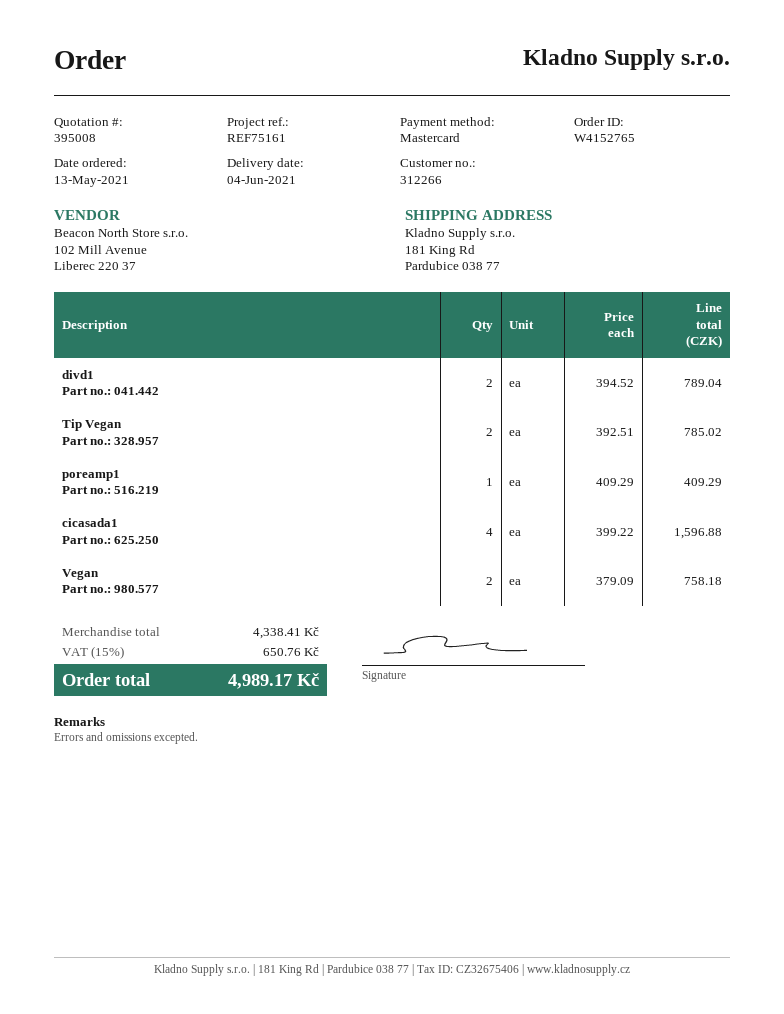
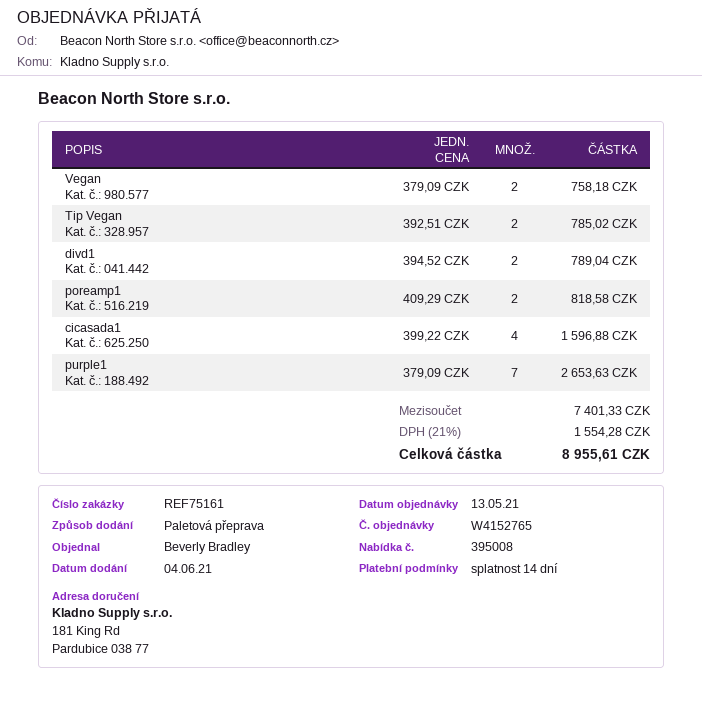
poreamp1: 1 x 409.29 = 409.29 -> 2 x 409.29 = 818.58
purple1: none -> 7 x 379.09 = 2653.63
subtotal: 4338.41 -> 7401.33
tax: 15% = 650.76 -> 21% = 1554.28
total: 4989.17 -> 8955.61

